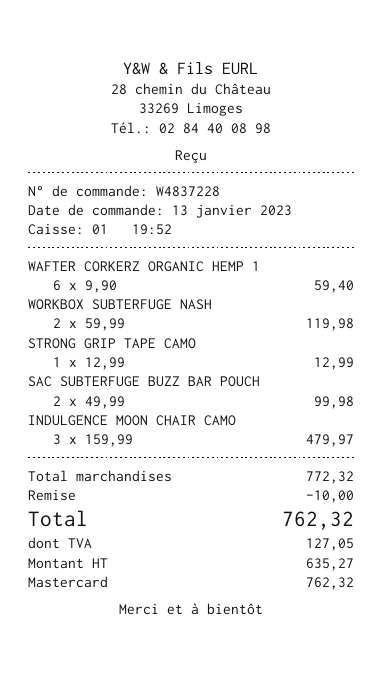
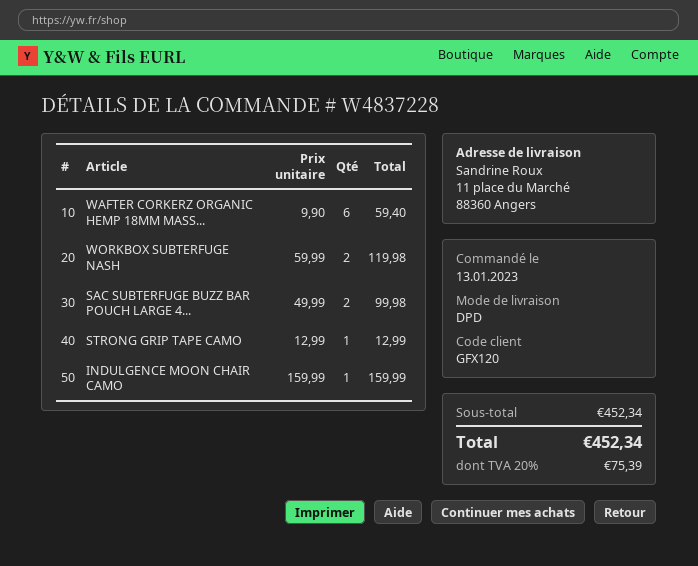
INDULGENCE MOON CHAIR CAMO: 3 x 159.99 = 479.97 -> 1 x 159.99 = 159.99
subtotal: 772.32 -> 452.34
discount: 10.00 -> none
tax: 127.05 -> 75.39
total: 762.32 -> 452.34

